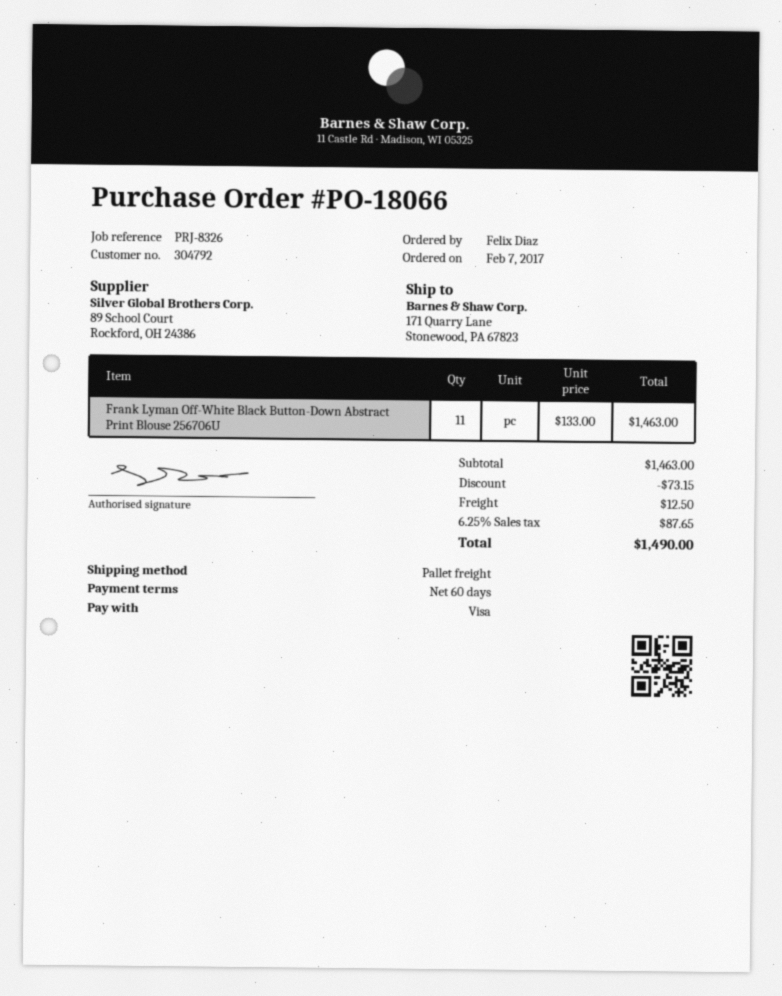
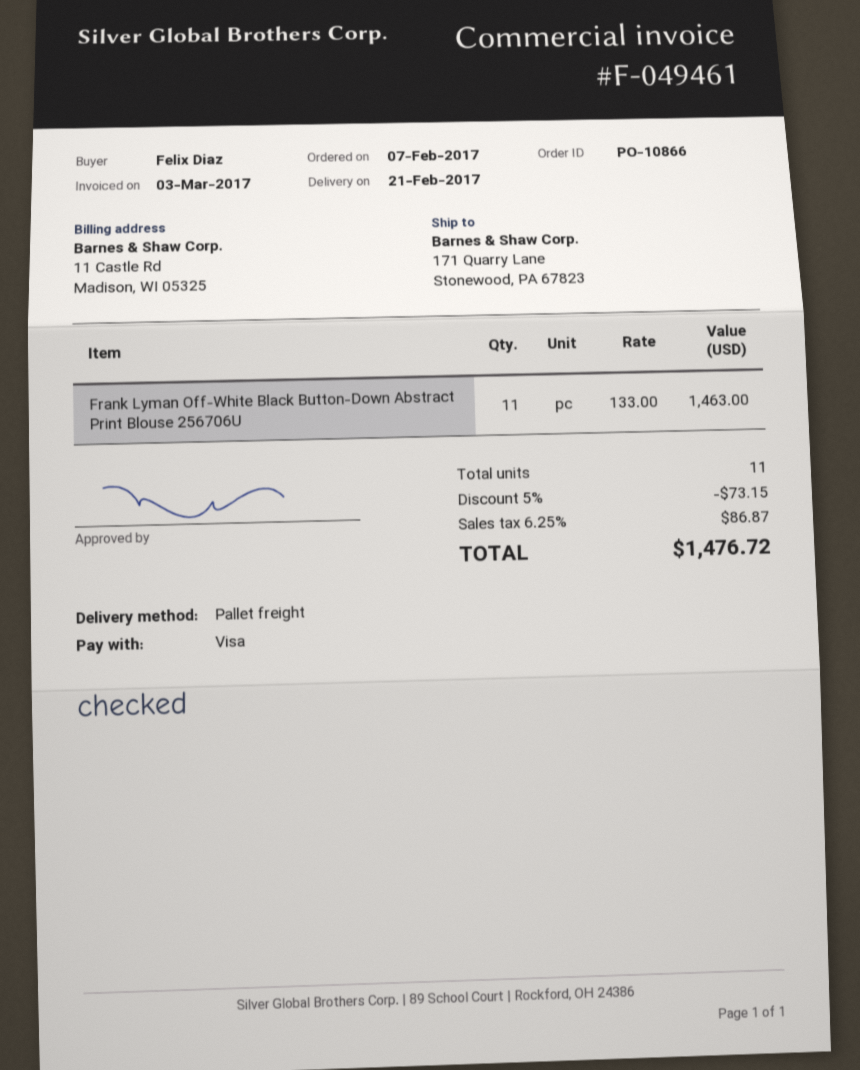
order number: PO-18066 -> PO-10866
shipping: 12.50 -> none
tax: 6.25% = 87.65 -> 6.25% = 86.87
total: 1490.00 -> 1476.72

